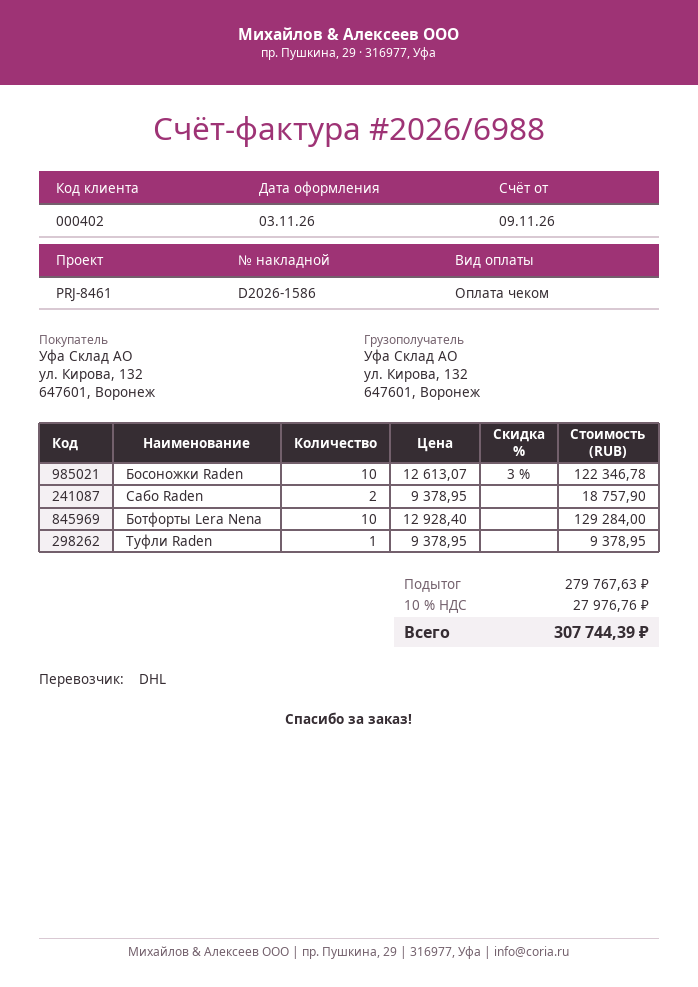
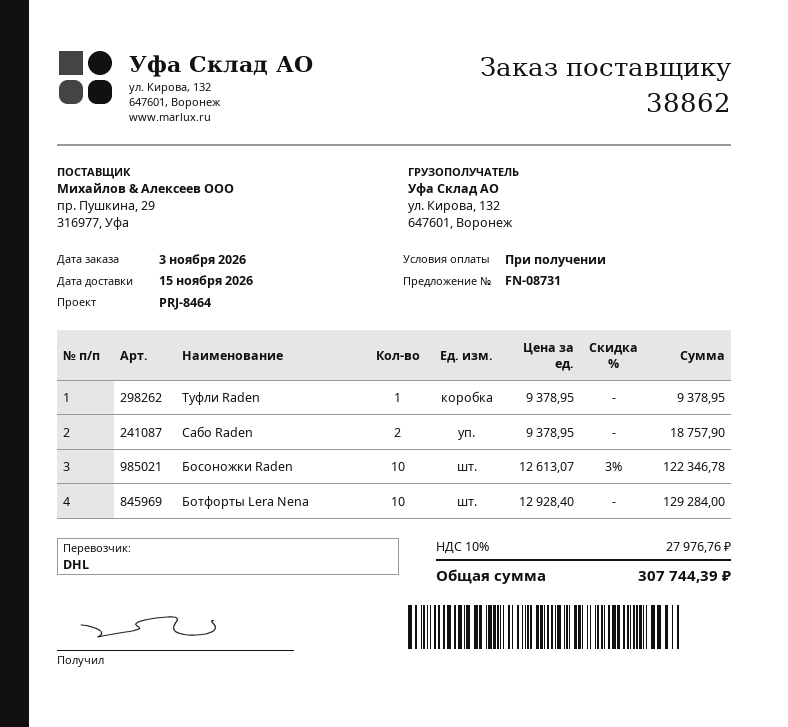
reference: PRJ-8461 -> PRJ-8464

